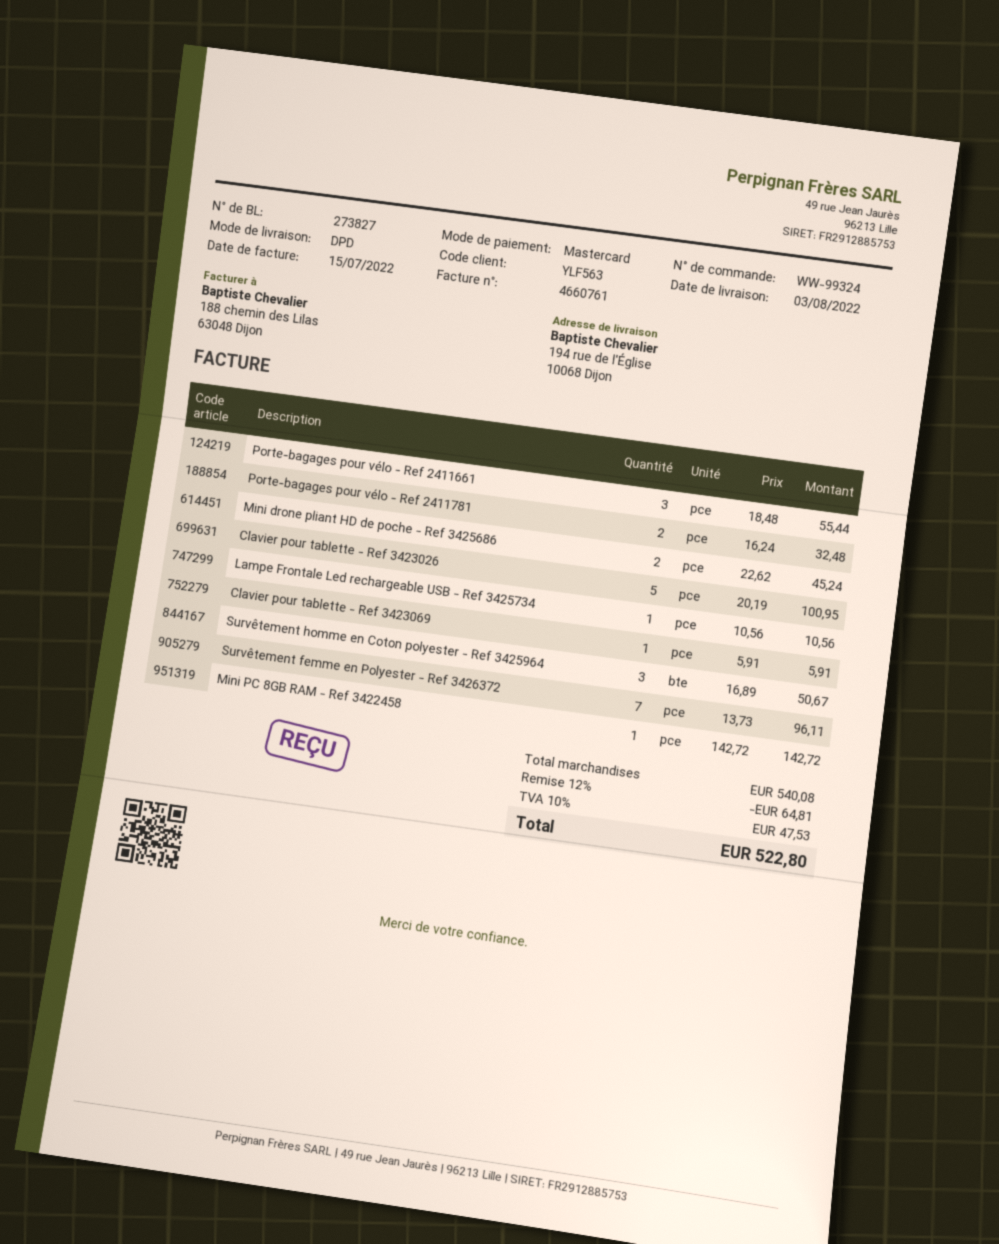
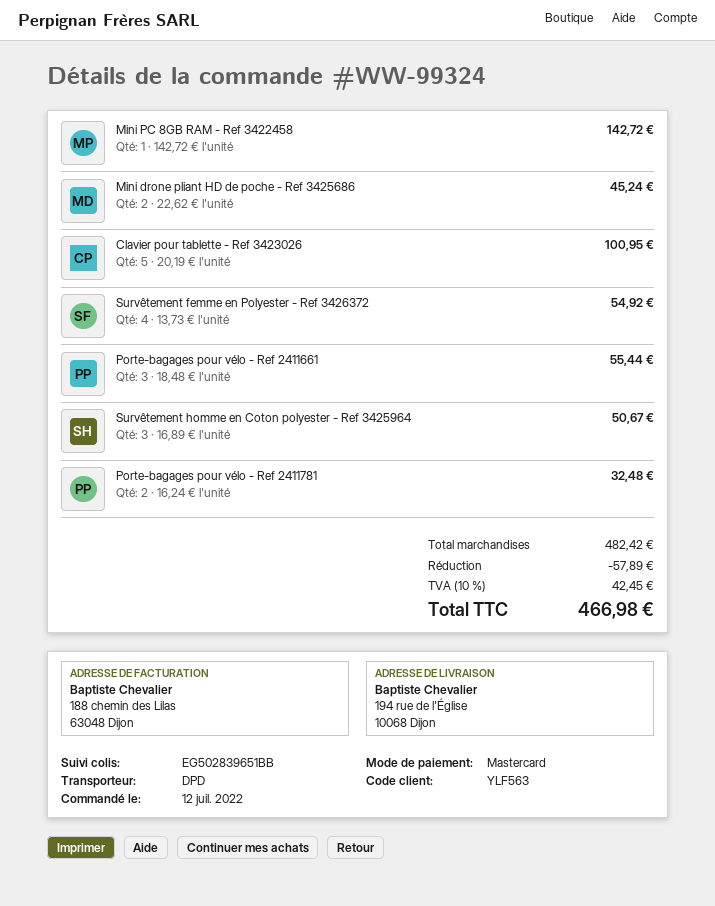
Lampe Frontale Led rechargeable USB - Ref 3425734: 1 x 10.56 = 10.56 -> none
Clavier pour tablette - Ref 3423069: 1 x 5.91 = 5.91 -> none
Survêtement femme en Polyester - Ref 3426372: 7 x 13.73 = 96.11 -> 4 x 13.73 = 54.92
subtotal: 540.08 -> 482.42
discount: 64.81 -> 57.89
tax: 10% = 47.53 -> 10% = 42.45
total: 522.80 -> 466.98

